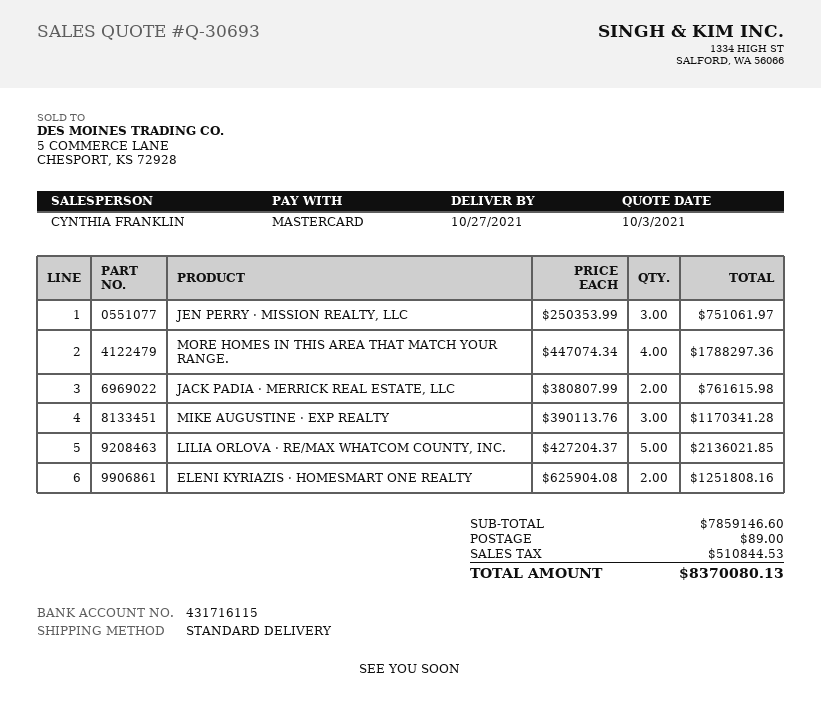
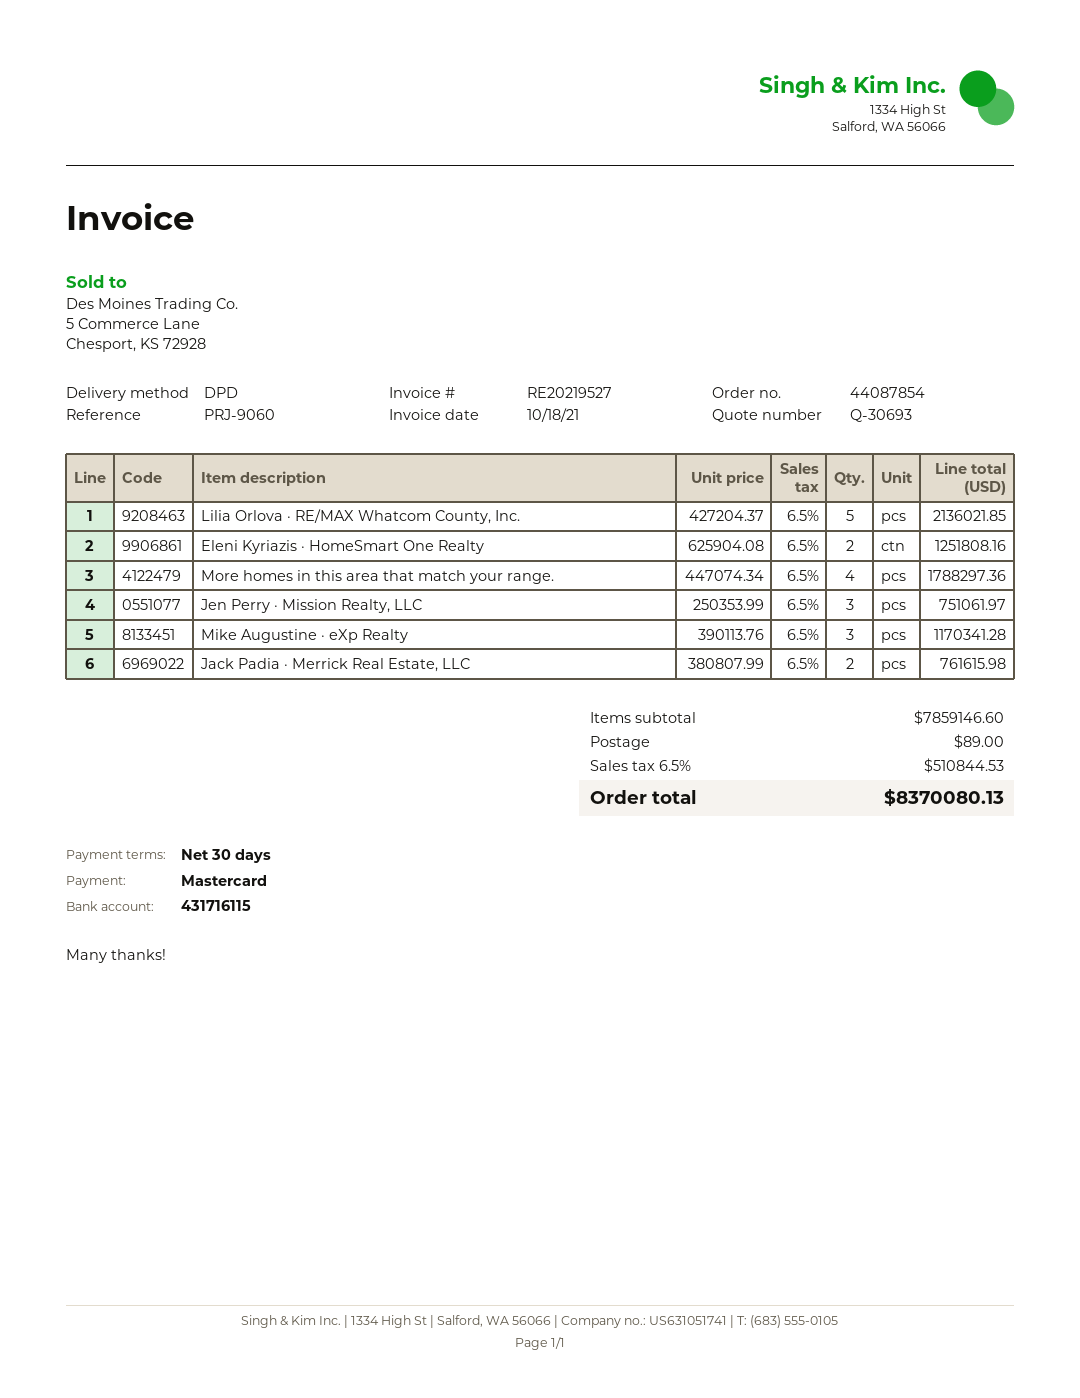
shipping method: standard -> DPD

